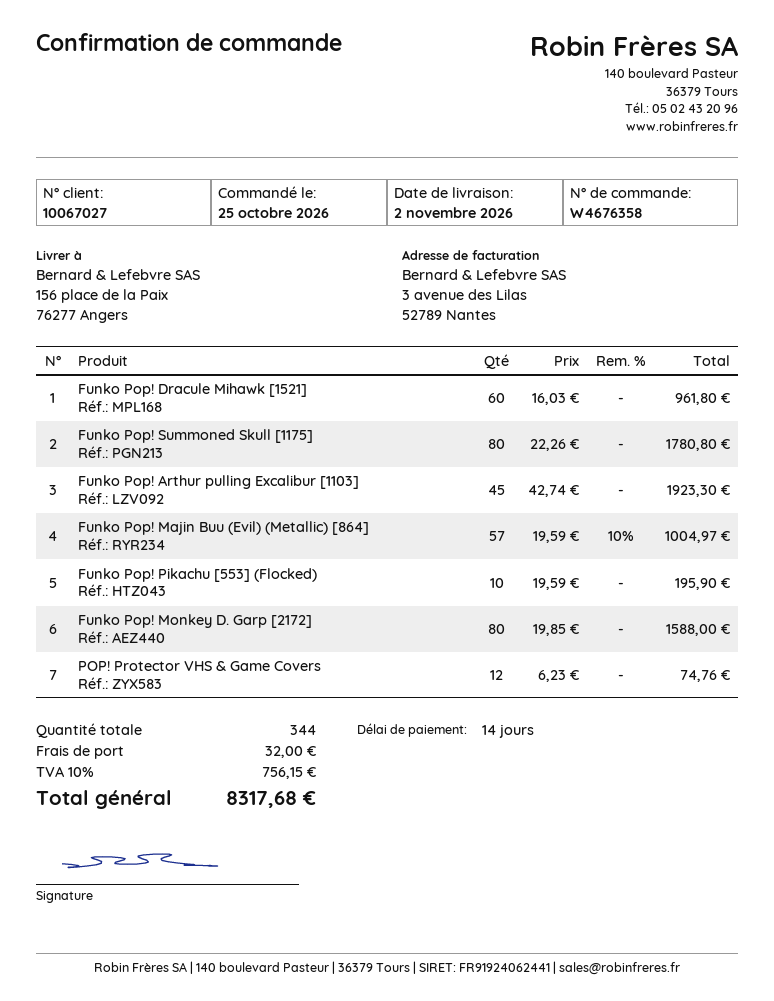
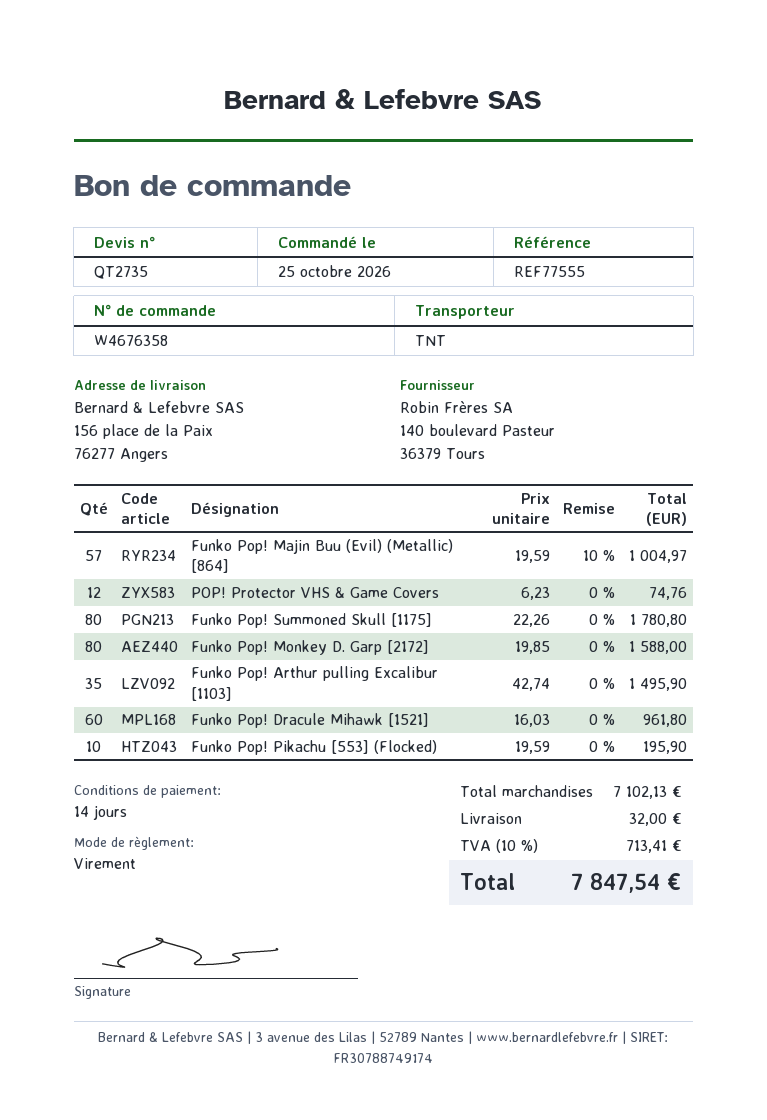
Funko Pop! Arthur pulling Excalibur [1103]: 45 x 42.74 = 1923.30 -> 35 x 42.74 = 1495.90
tax: 10% = 756.15 -> 10% = 713.41
total: 8317.68 -> 7847.54

